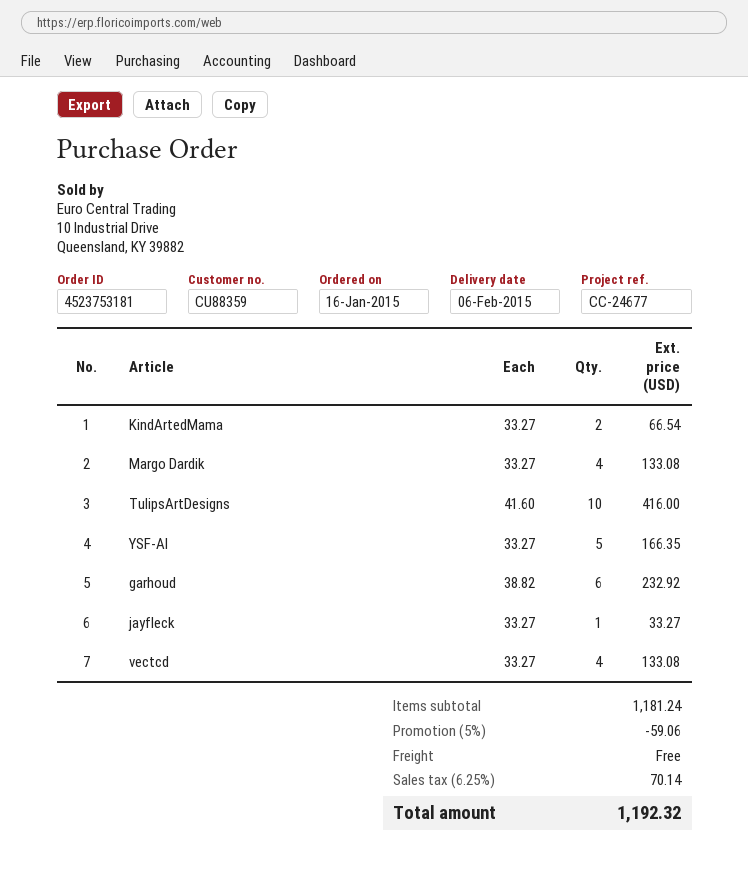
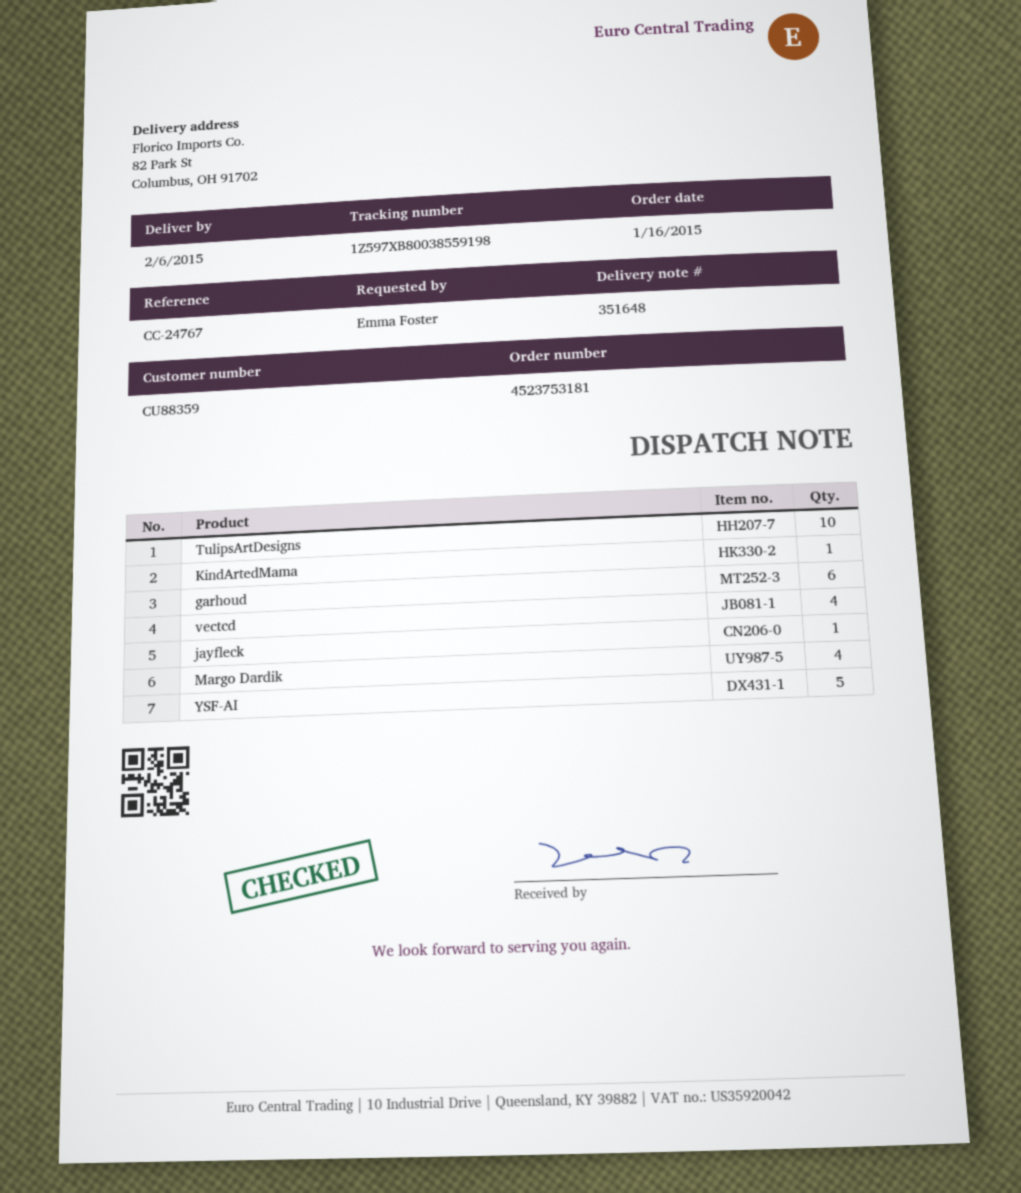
reference: CC-24677 -> CC-24767
KindArtedMama: 2 -> 1

